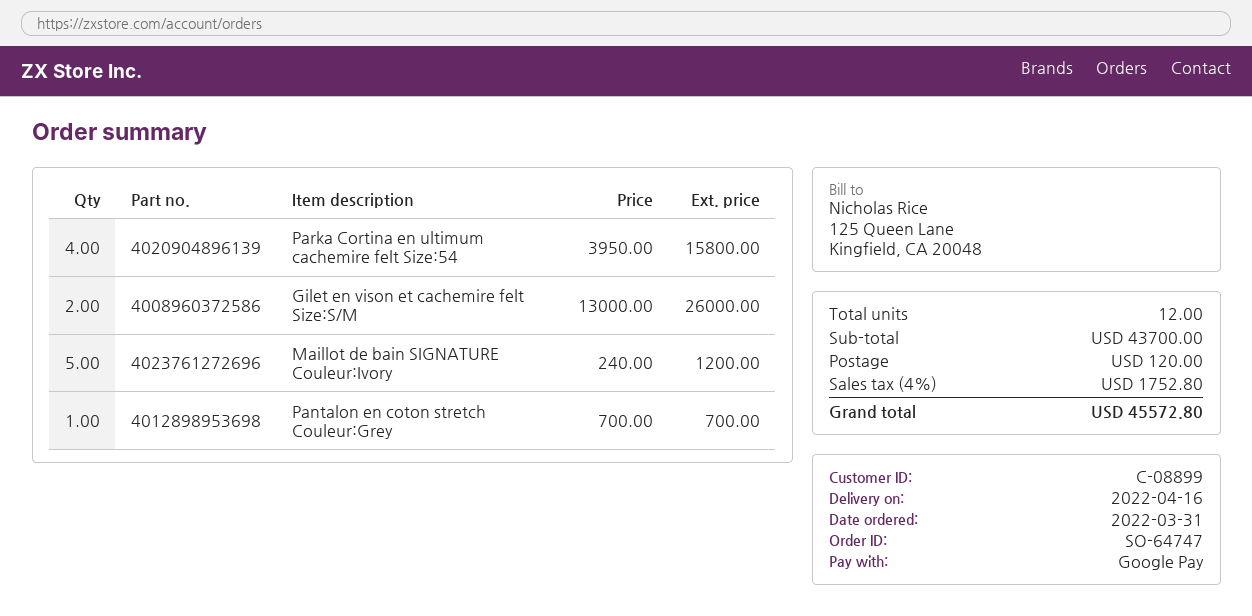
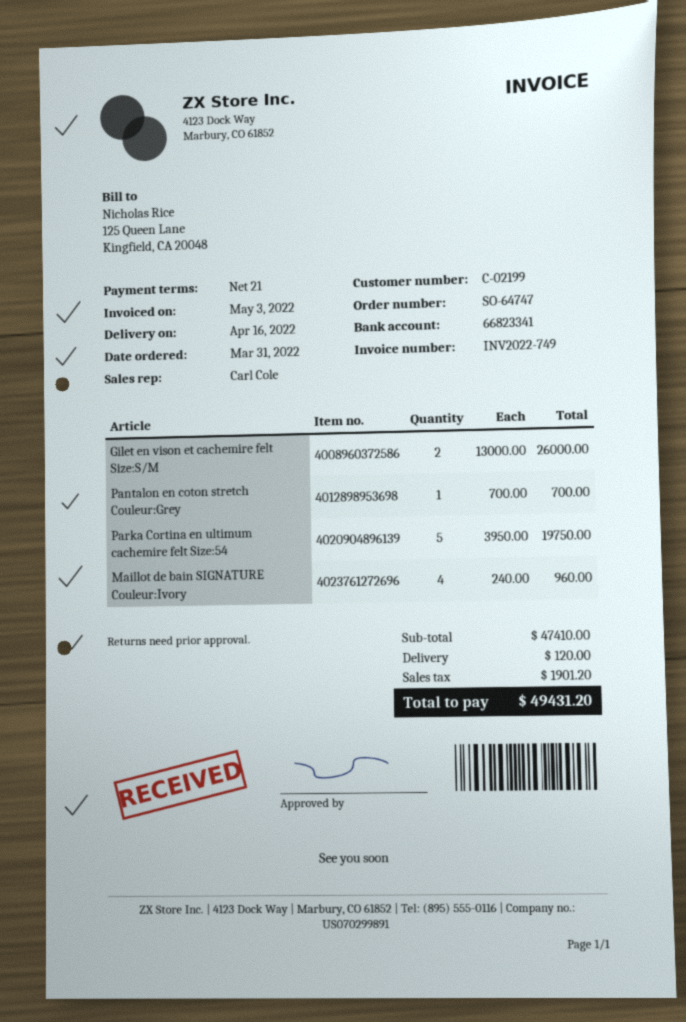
customer number: C-08899 -> C-02199
Parka Cortina en ultimum cachemire felt Size:54: 4 x 3950.00 = 15800.00 -> 5 x 3950.00 = 19750.00
Maillot de bain SIGNATURE Couleur:Ivory: 5 x 240.00 = 1200.00 -> 4 x 240.00 = 960.00
subtotal: 43700.00 -> 47410.00
tax: 1752.80 -> 1901.20
total: 45572.80 -> 49431.20

